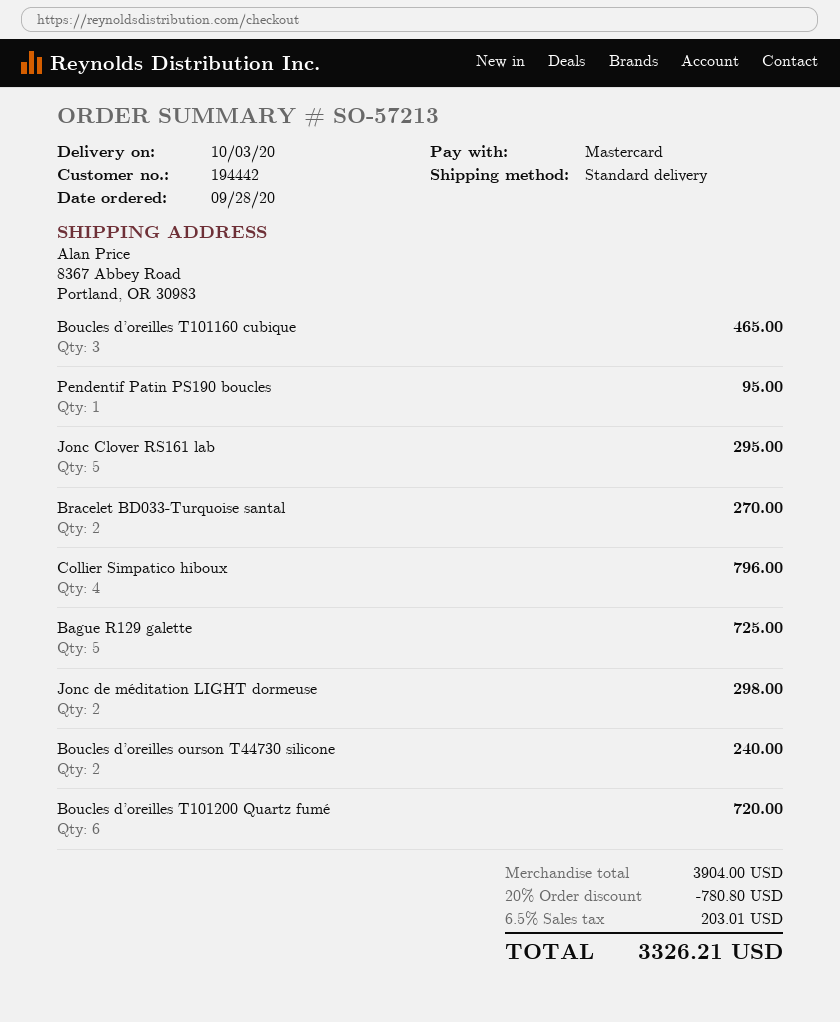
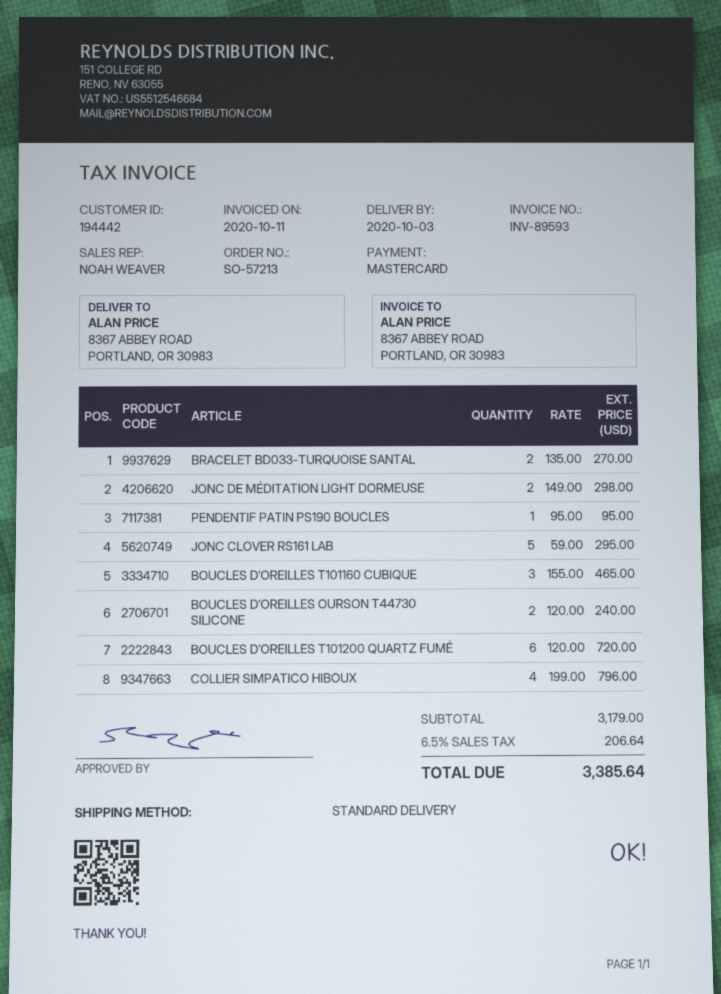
Bague R129 galette: 5 for 725.00 -> none
subtotal: 3904.00 -> 3179.00
discount: 20% = 780.80 -> none
tax: 6.5% = 203.01 -> 6.5% = 206.64
total: 3326.21 -> 3385.64

